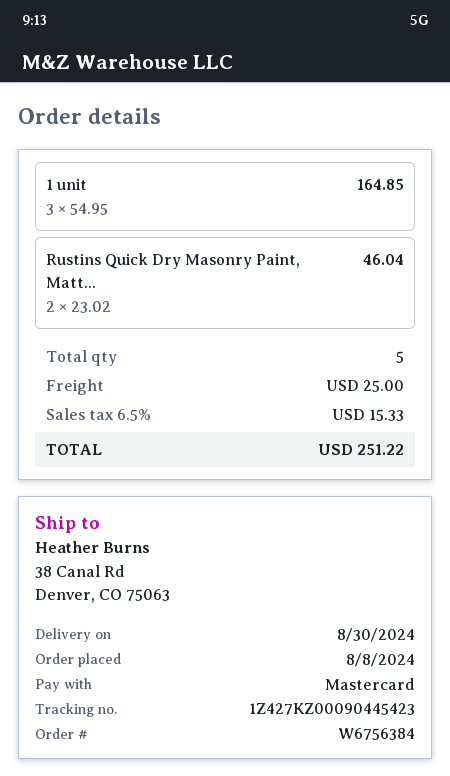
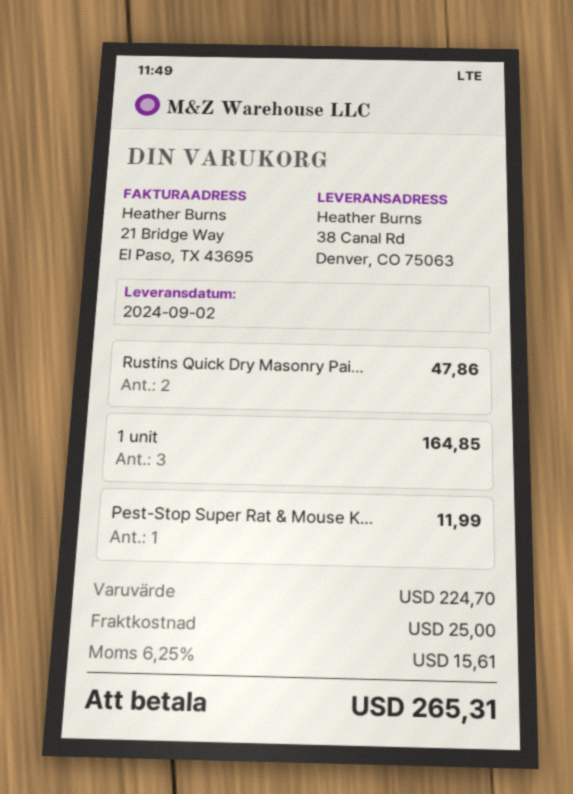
delivery date: 2024-08-30 -> 2024-09-02
Rustins Quick Dry Masonry Paint, Matt...: 2 for 46.04 -> 2 for 47.86
Pest-Stop Super Rat & Mouse K...: none -> 1 for 11.99
tax: 6.5% = 15.33 -> 6.25% = 15.61
total: 251.22 -> 265.31

